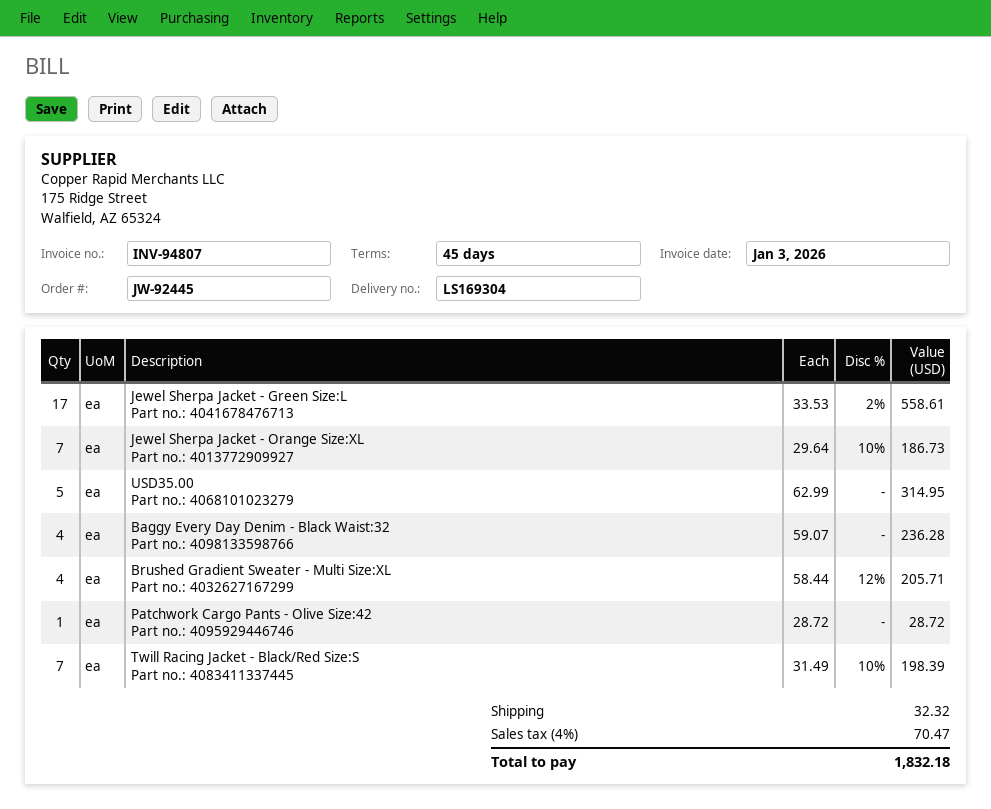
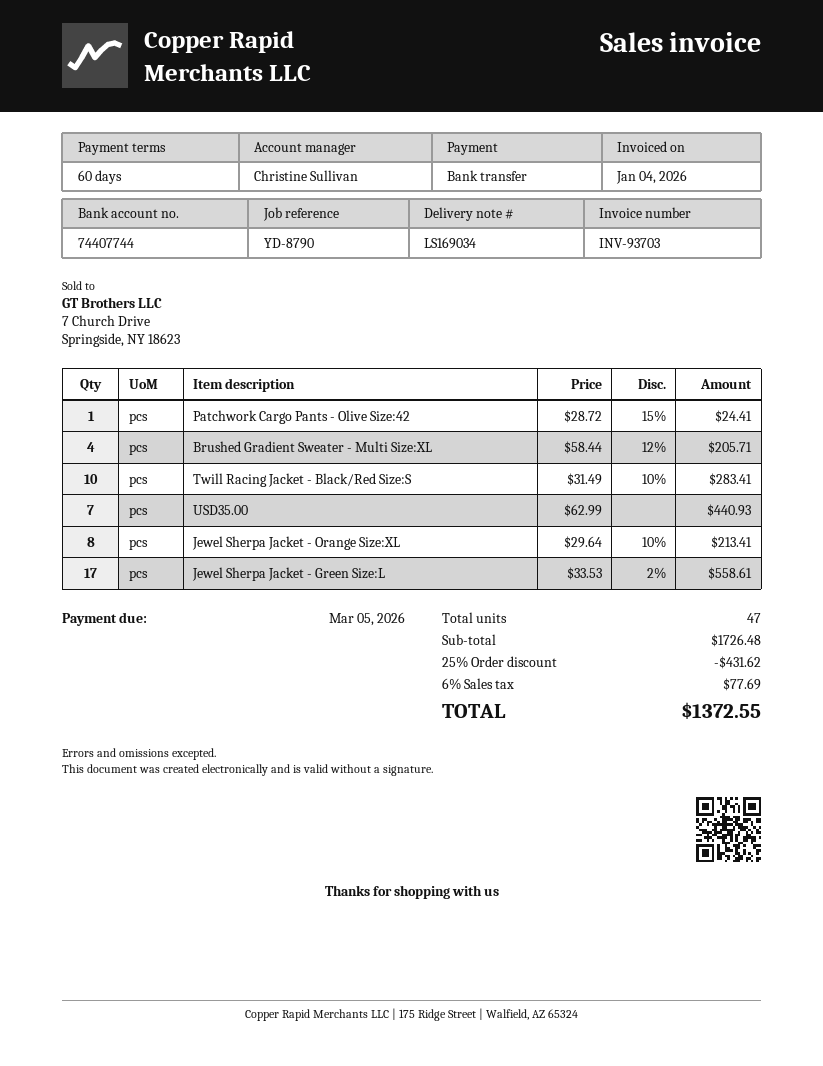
delivery note number: LS169304 -> LS169034
invoice number: INV-94807 -> INV-93703
invoice date: 2026-01-03 -> 2026-01-04
payment terms: 45 days -> 60 days
Jewel Sherpa Jacket - Orange Size:XL: 7 x 29.64 - 10% = 186.73 -> 8 x 29.64 - 10% = 213.41
USD35.00: 5 x 62.99 = 314.95 -> 7 x 62.99 = 440.93
Baggy Every Day Denim - Black Waist:32: 4 x 59.07 = 236.28 -> none
Patchwork Cargo Pants - Olive Size:42: 1 x 28.72 = 28.72 -> 1 x 28.72 - 15% = 24.41
Twill Racing Jacket - Black/Red Size:S: 7 x 31.49 - 10% = 198.39 -> 10 x 31.49 - 10% = 283.41
discount: none -> 25% = 431.62
shipping: 32.32 -> none
tax: 4% = 70.47 -> 6% = 77.69
total: 1832.18 -> 1372.55

